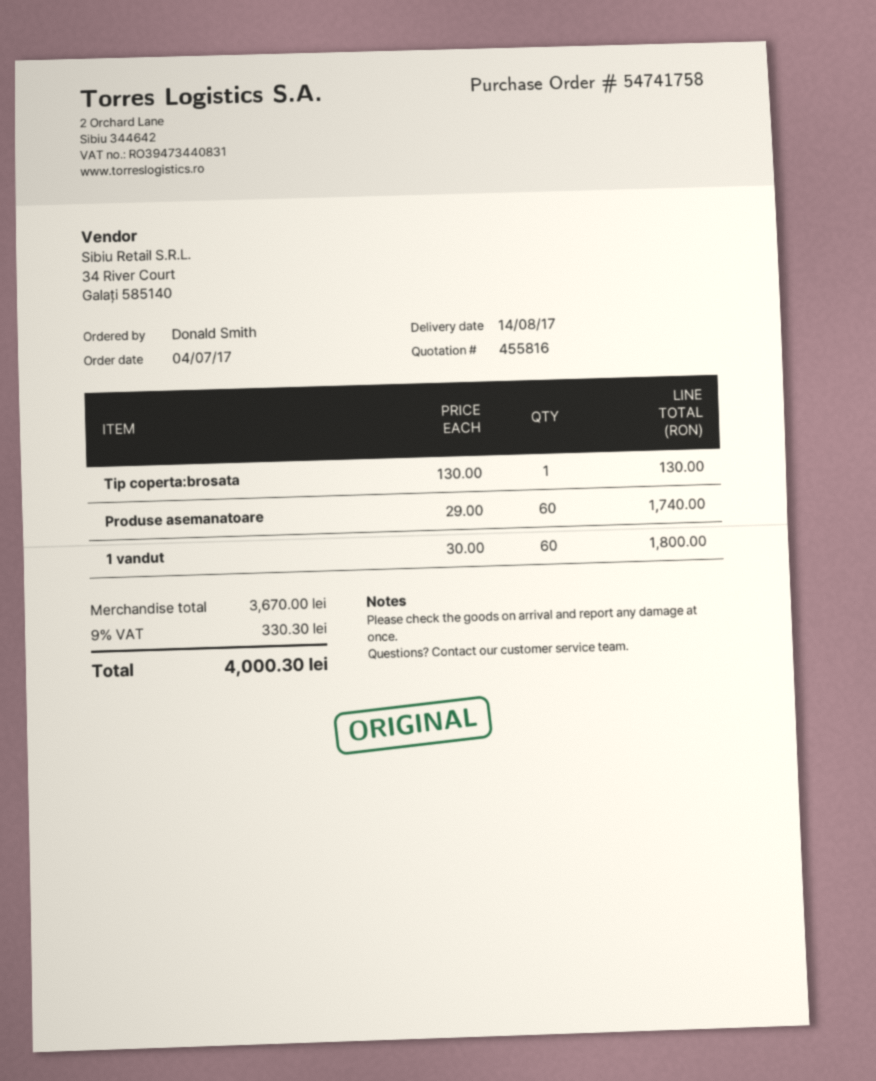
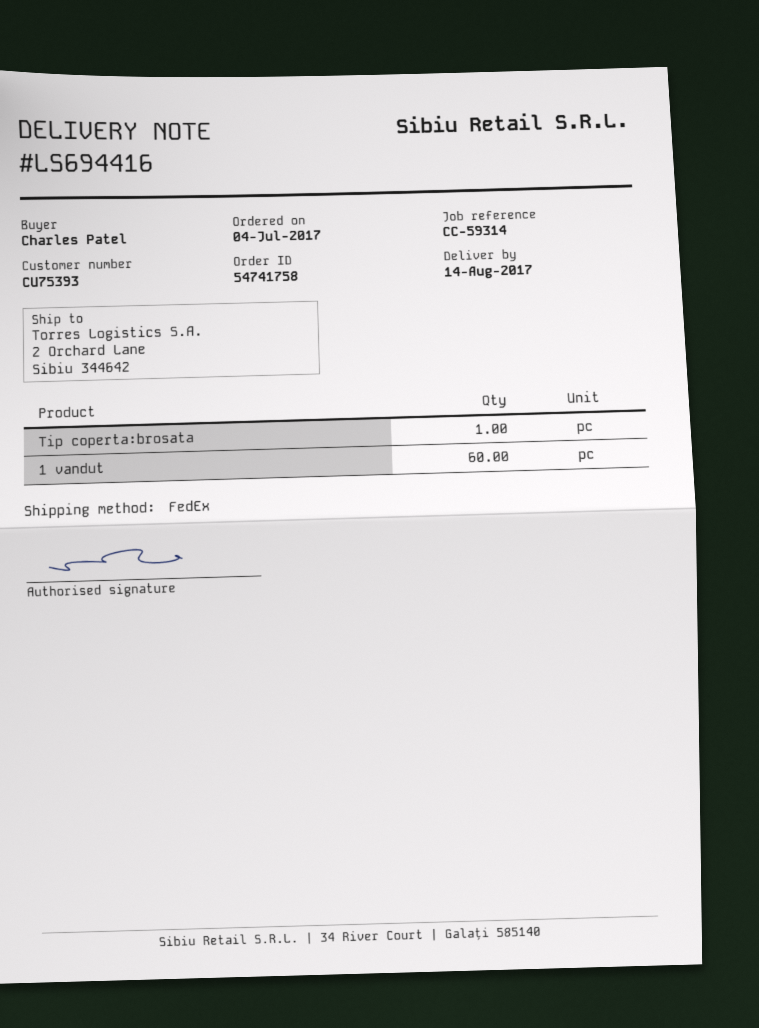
ordered by: Donald Smith -> Charles Patel
Produse asemanatoare: 60 -> none

